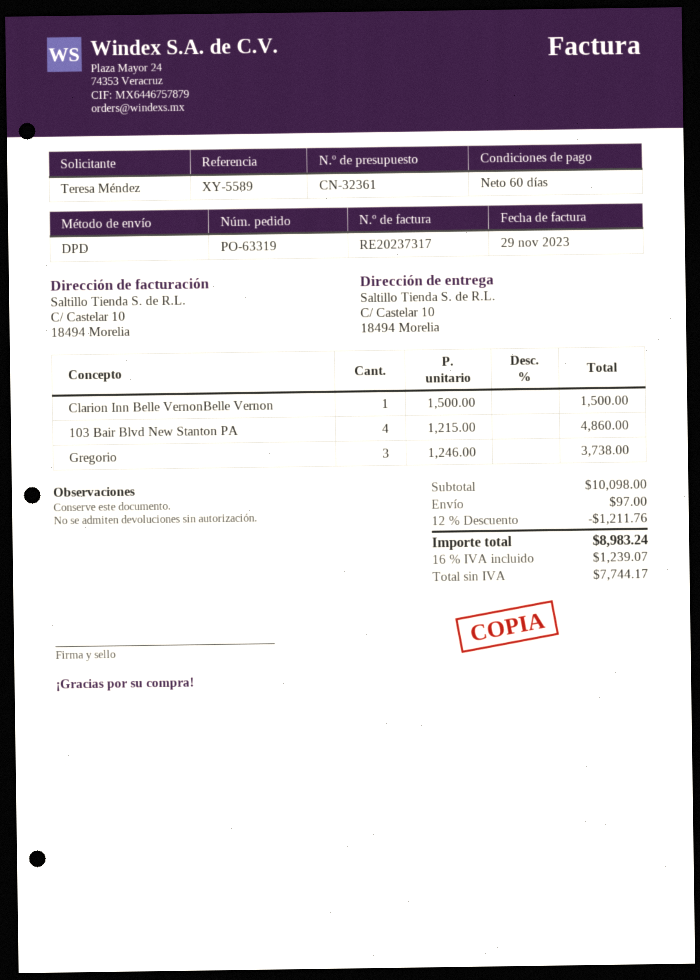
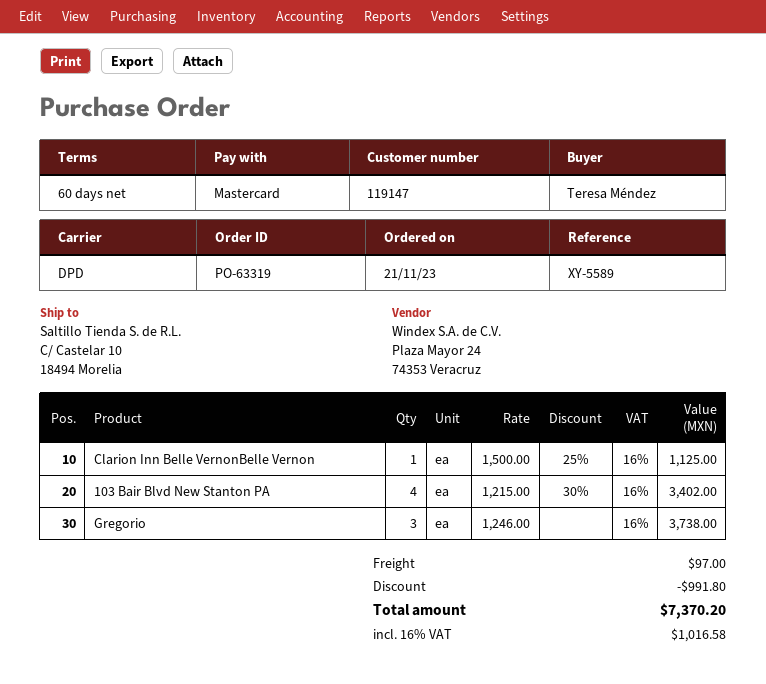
Clarion Inn Belle VernonBelle Vernon: 1 x 1500.00 = 1500.00 -> 1 x 1500.00 - 25% = 1125.00
103 Bair Blvd New Stanton PA: 4 x 1215.00 = 4860.00 -> 4 x 1215.00 - 30% = 3402.00
discount: 1211.76 -> 991.80
tax: 16% = 1239.07 -> 16% = 1016.58
total: 8983.24 -> 7370.20

